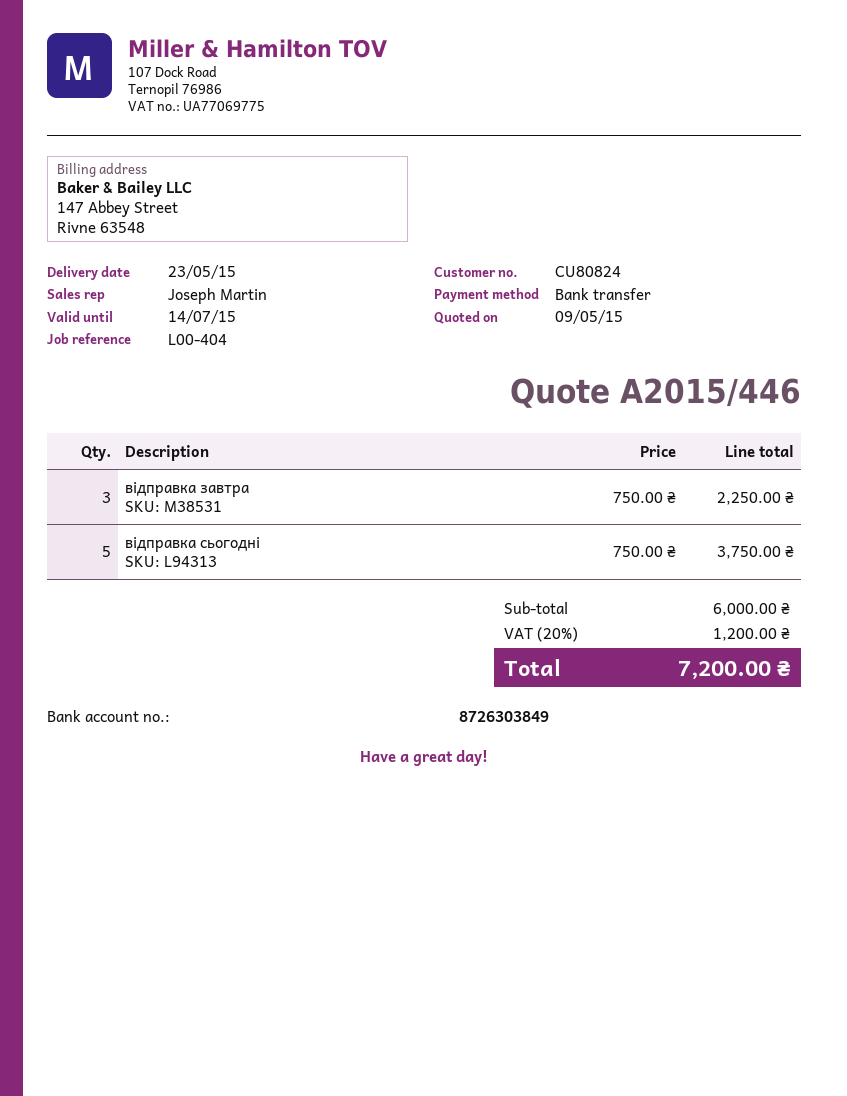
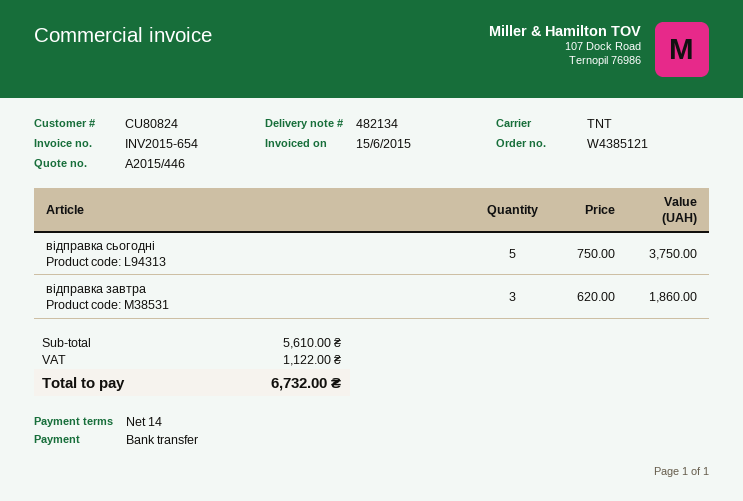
відправка завтра: 3 x 750.00 = 2250.00 -> 3 x 620.00 = 1860.00
subtotal: 6000.00 -> 5610.00
tax: 1200.00 -> 1122.00
total: 7200.00 -> 6732.00

